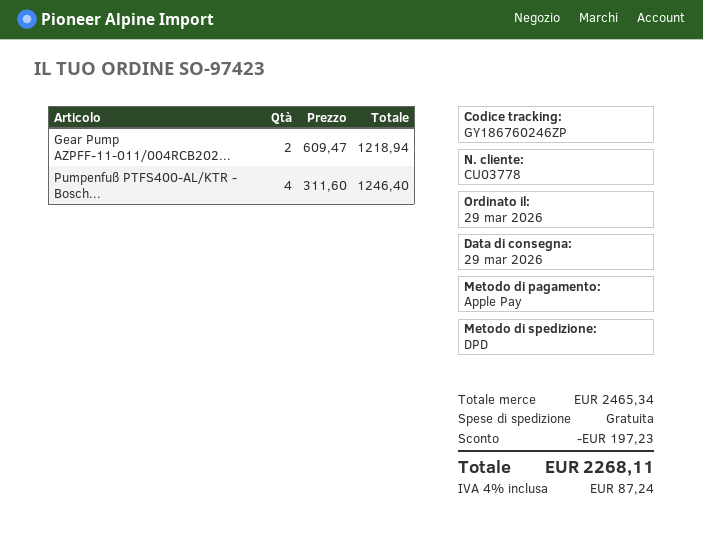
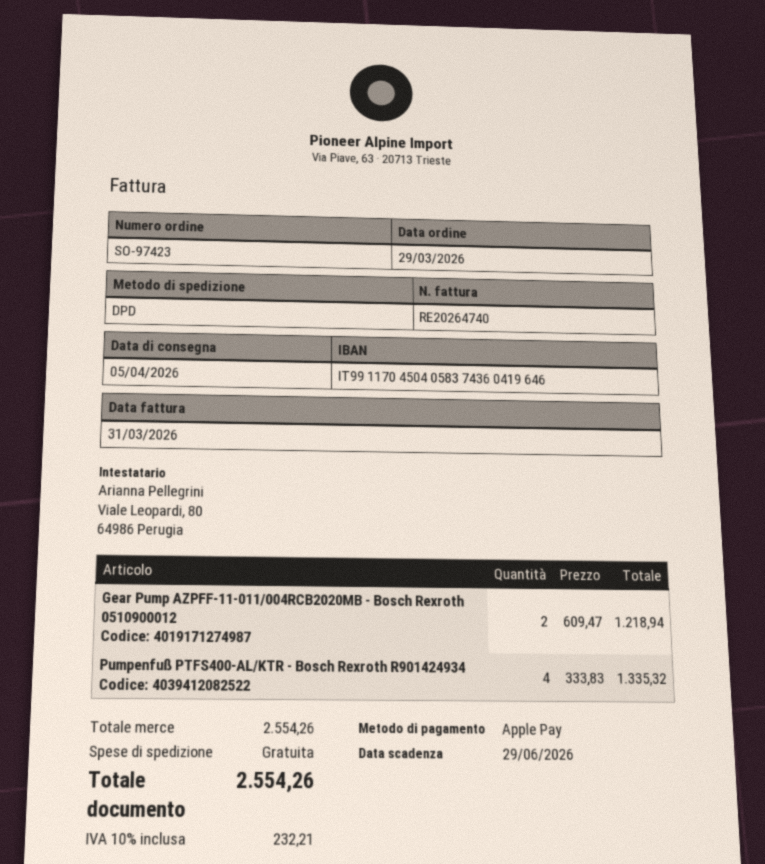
delivery date: 2026-03-29 -> 2026-04-05
Pumpenfuß PTFS400-AL/KTR - Bosch...: 4 x 311.60 = 1246.40 -> 4 x 333.83 = 1335.32
subtotal: 2465.34 -> 2554.26
discount: 197.23 -> none
tax: 4% = 87.24 -> 10% = 232.21
total: 2268.11 -> 2554.26

